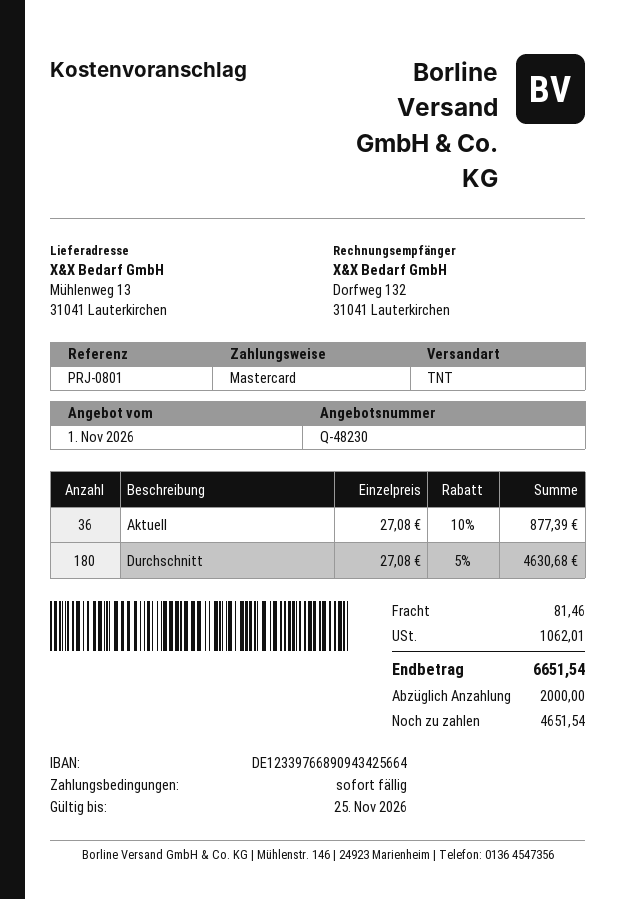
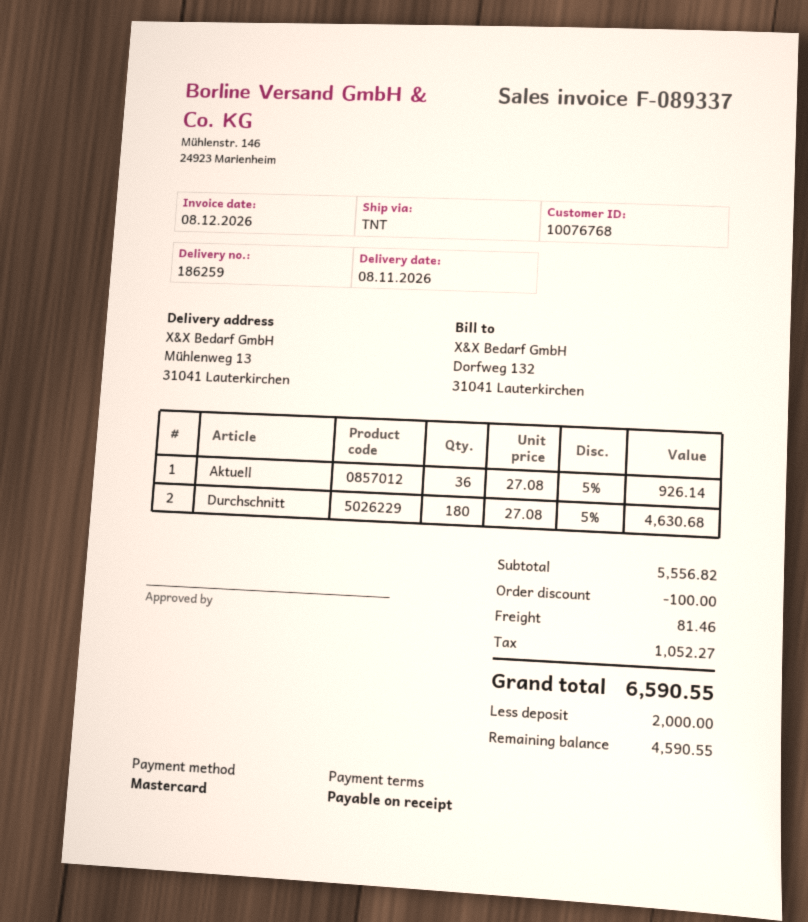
Aktuell: 36 x 27.08 - 10% = 877.39 -> 36 x 27.08 - 5% = 926.14
discount: none -> 100.00
tax: 1062.01 -> 1052.27
total: 6651.54 -> 6590.55
balance: 4651.54 -> 4590.55

